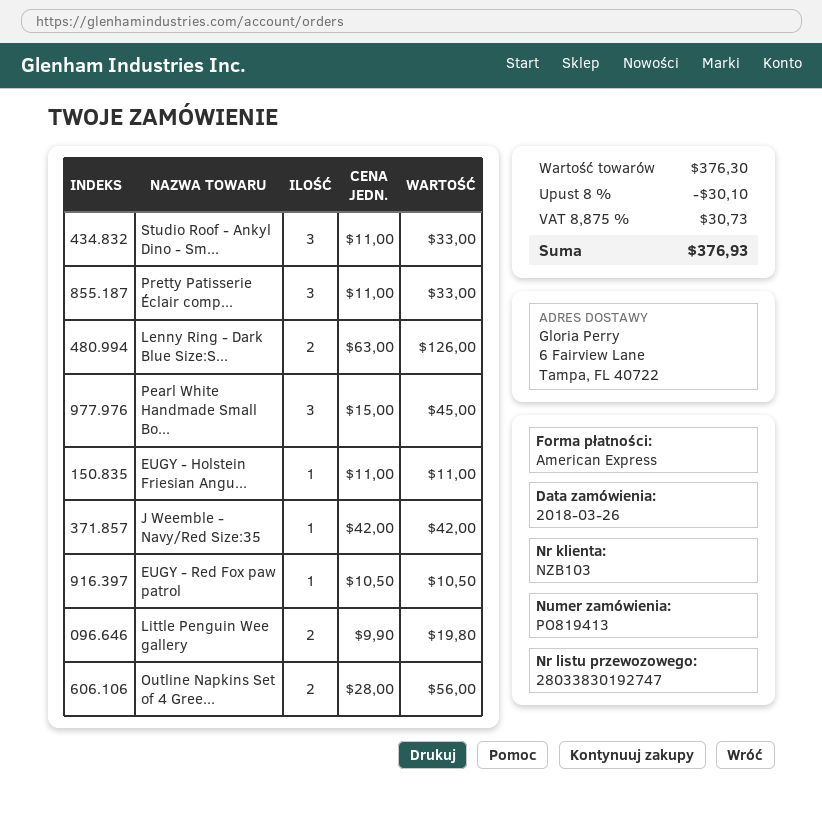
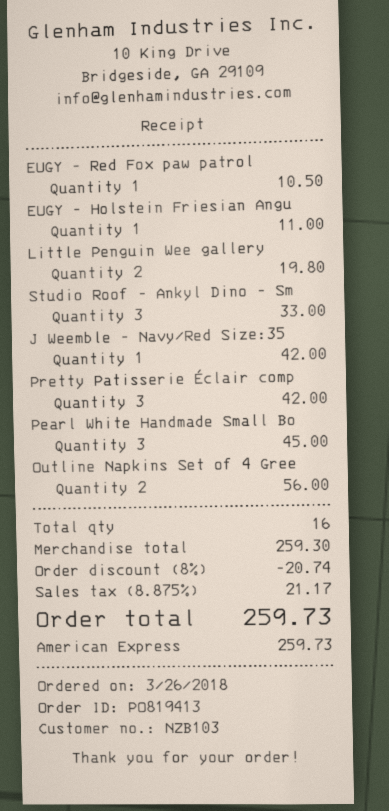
Pretty Patisserie Éclair comp...: 3 for 33.00 -> 3 for 42.00
Lenny Ring - Dark Blue Size:S...: 2 for 126.00 -> none
subtotal: 376.30 -> 259.30
discount: 8% = 30.10 -> 8% = 20.74
tax: 8.875% = 30.73 -> 8.875% = 21.17
total: 376.93 -> 259.73

